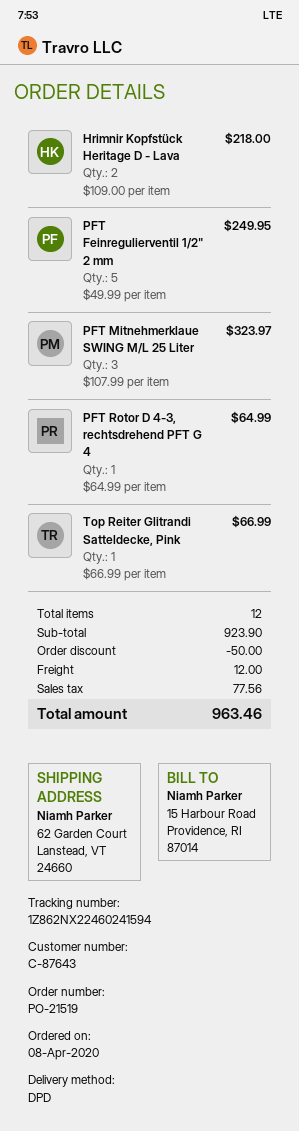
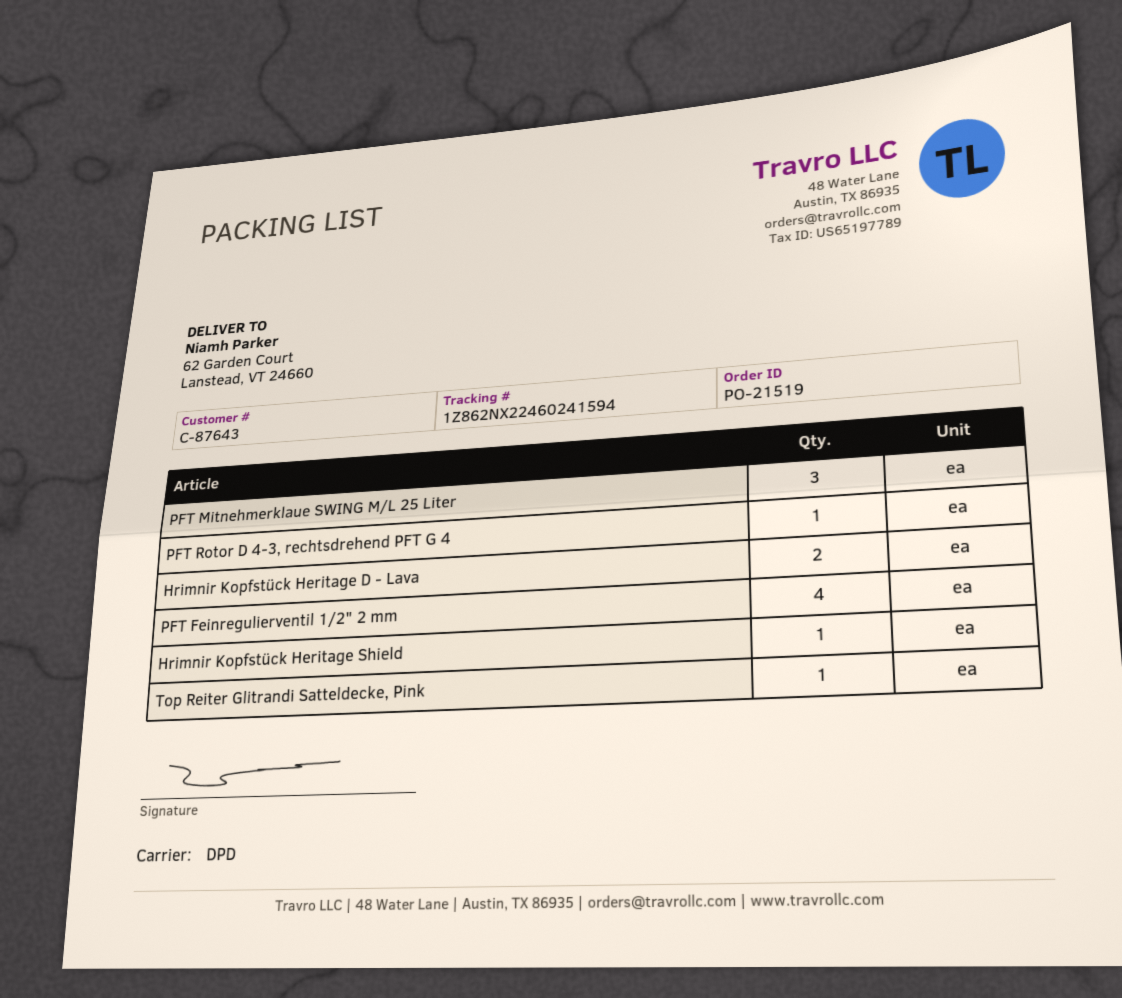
PFT Feinregulierventil 1/2" 2 mm: 5 -> 4
Hrimnir Kopfstück Heritage Shield: none -> 1

